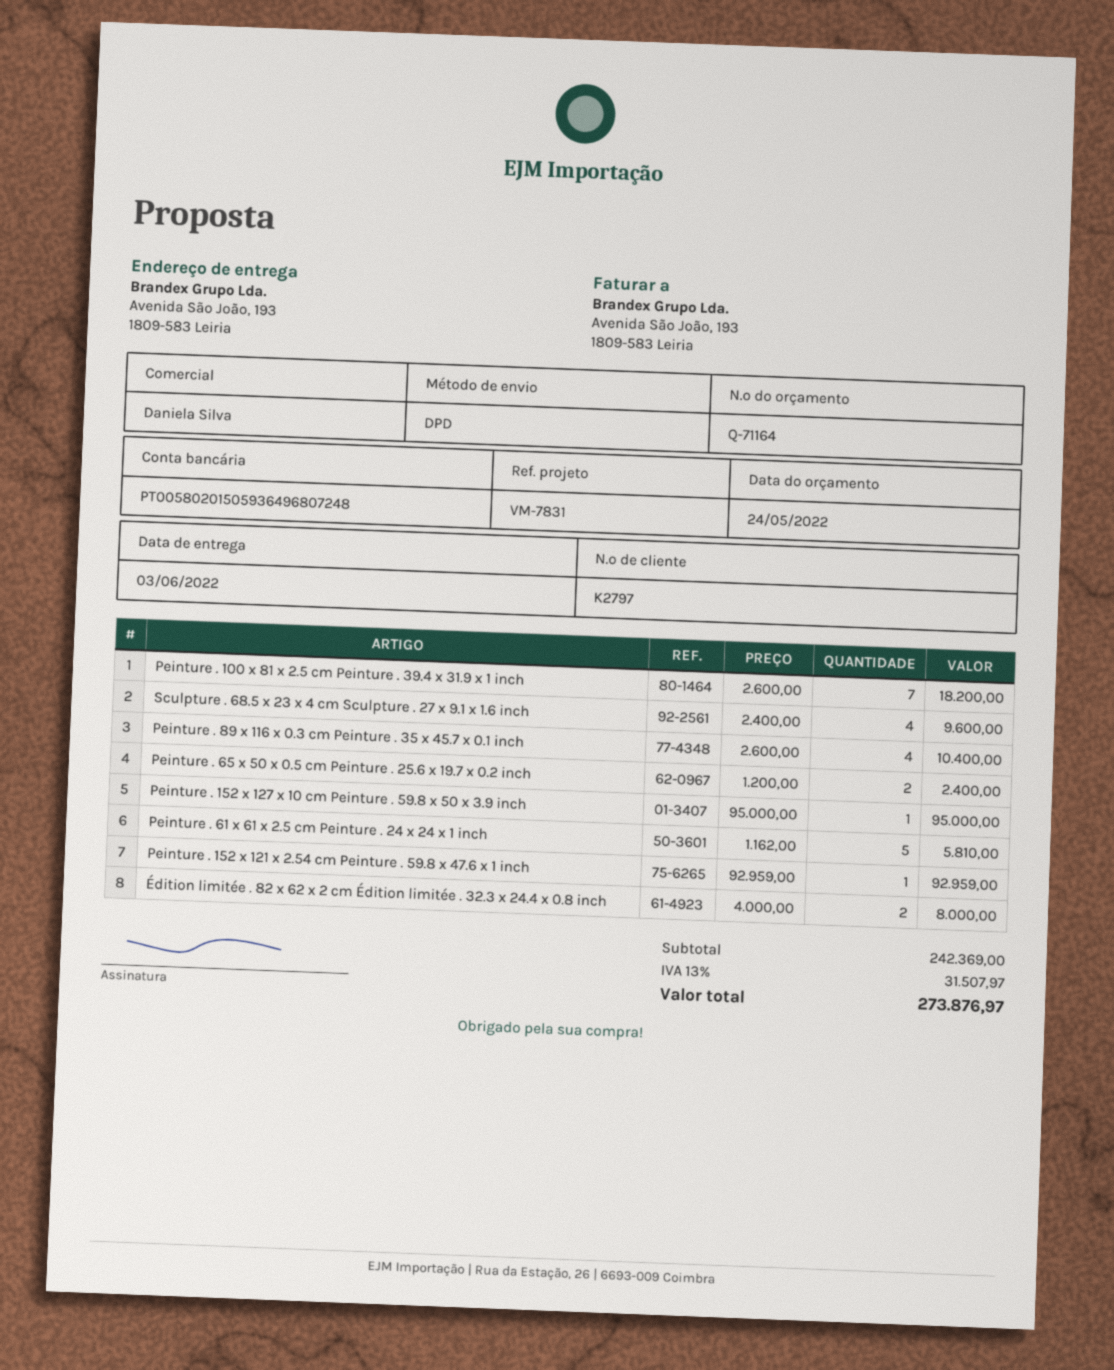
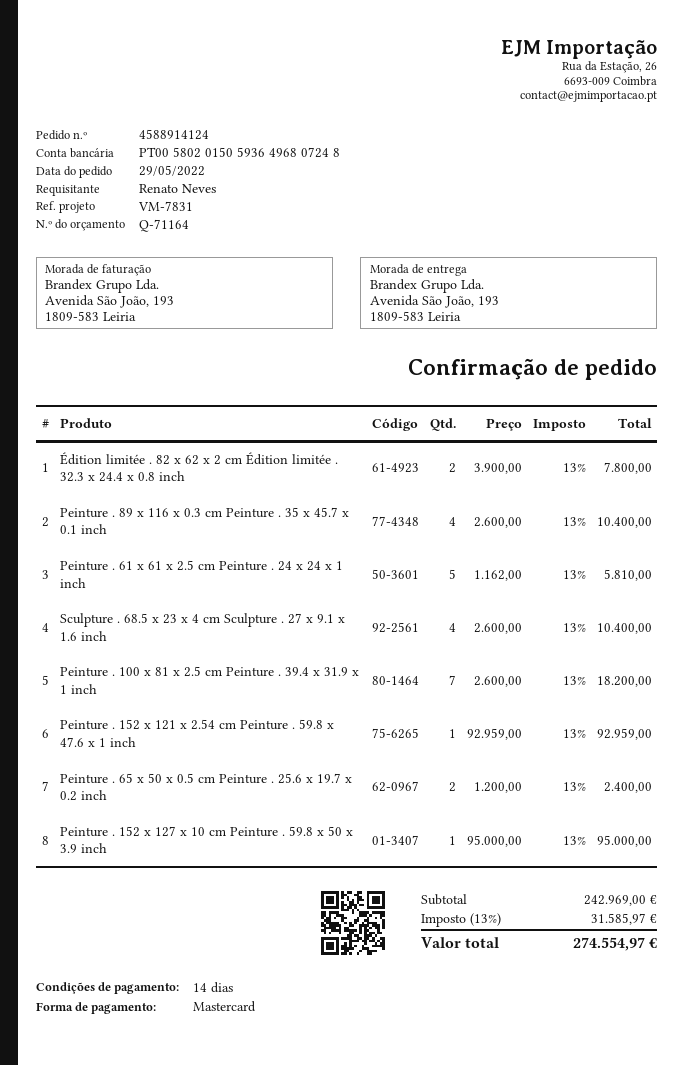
Sculpture . 68.5 x 23 x 4 cm Sculpture . 27 x 9.1 x 1.6 inch: 4 x 2400.00 = 9600.00 -> 4 x 2600.00 = 10400.00
Édition limitée . 82 x 62 x 2 cm Édition limitée . 32.3 x 24.4 x 0.8 inch: 2 x 4000.00 = 8000.00 -> 2 x 3900.00 = 7800.00
subtotal: 242369.00 -> 242969.00
tax: 13% = 31507.97 -> 13% = 31585.97
total: 273876.97 -> 274554.97

